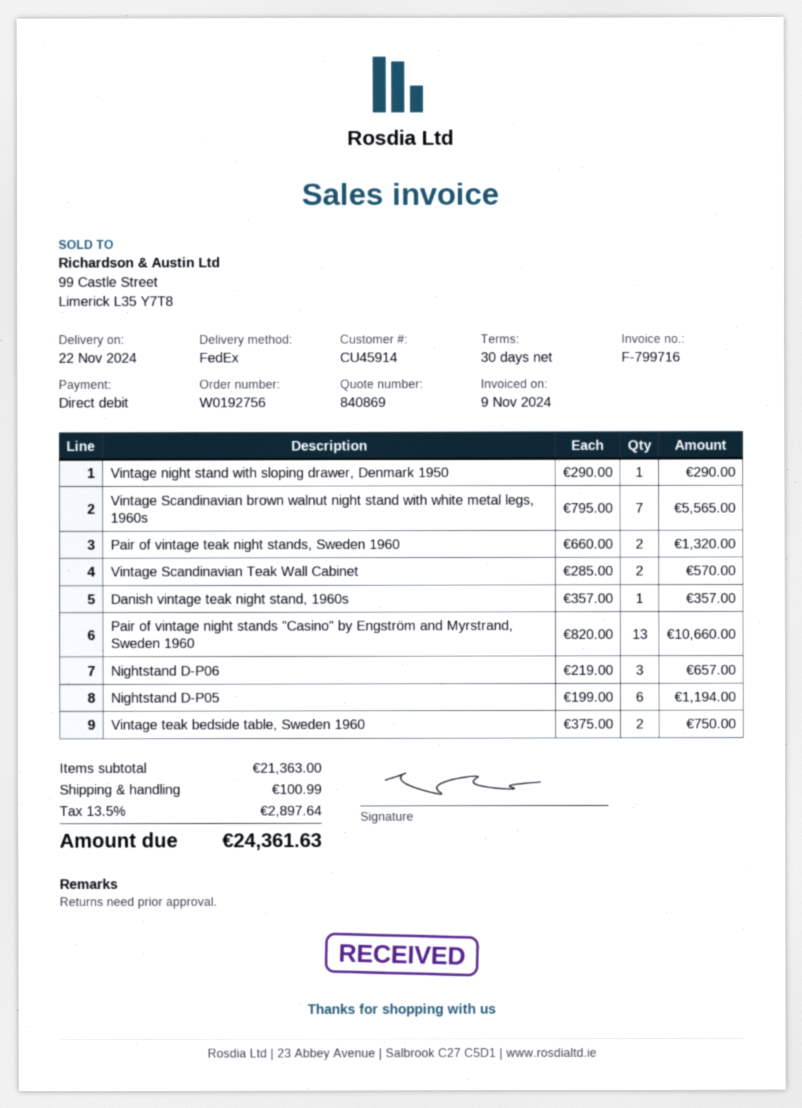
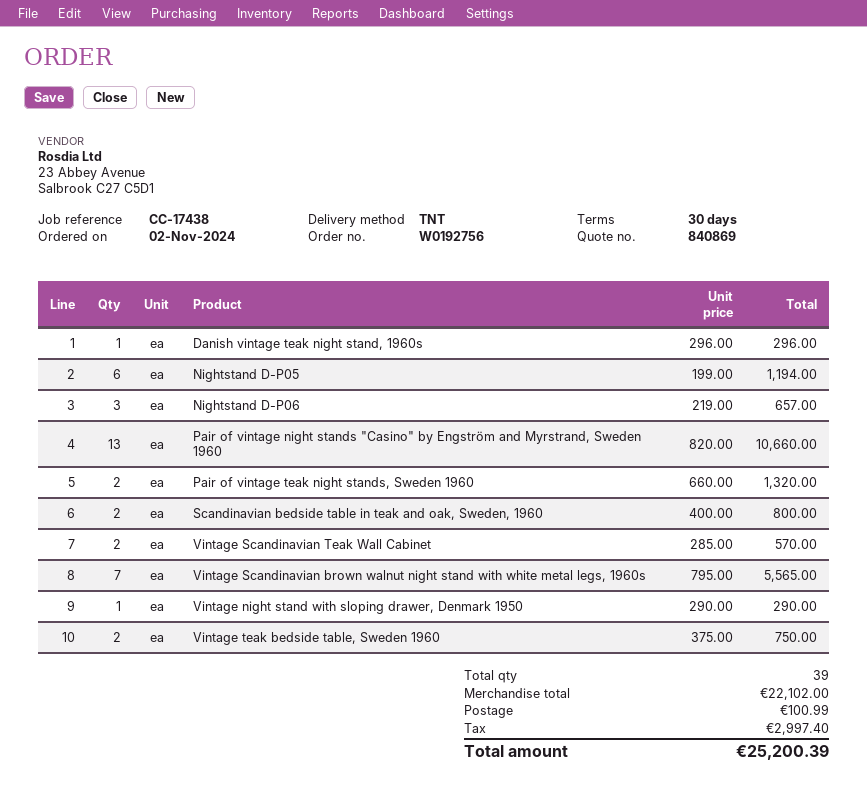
shipping method: FedEx -> TNT
Danish vintage teak night stand, 1960s: 1 x 357.00 = 357.00 -> 1 x 296.00 = 296.00
Scandinavian bedside table in teak and oak, Sweden, 1960: none -> 2 x 400.00 = 800.00
subtotal: 21363.00 -> 22102.00
tax: 2897.64 -> 2997.40
total: 24361.63 -> 25200.39

